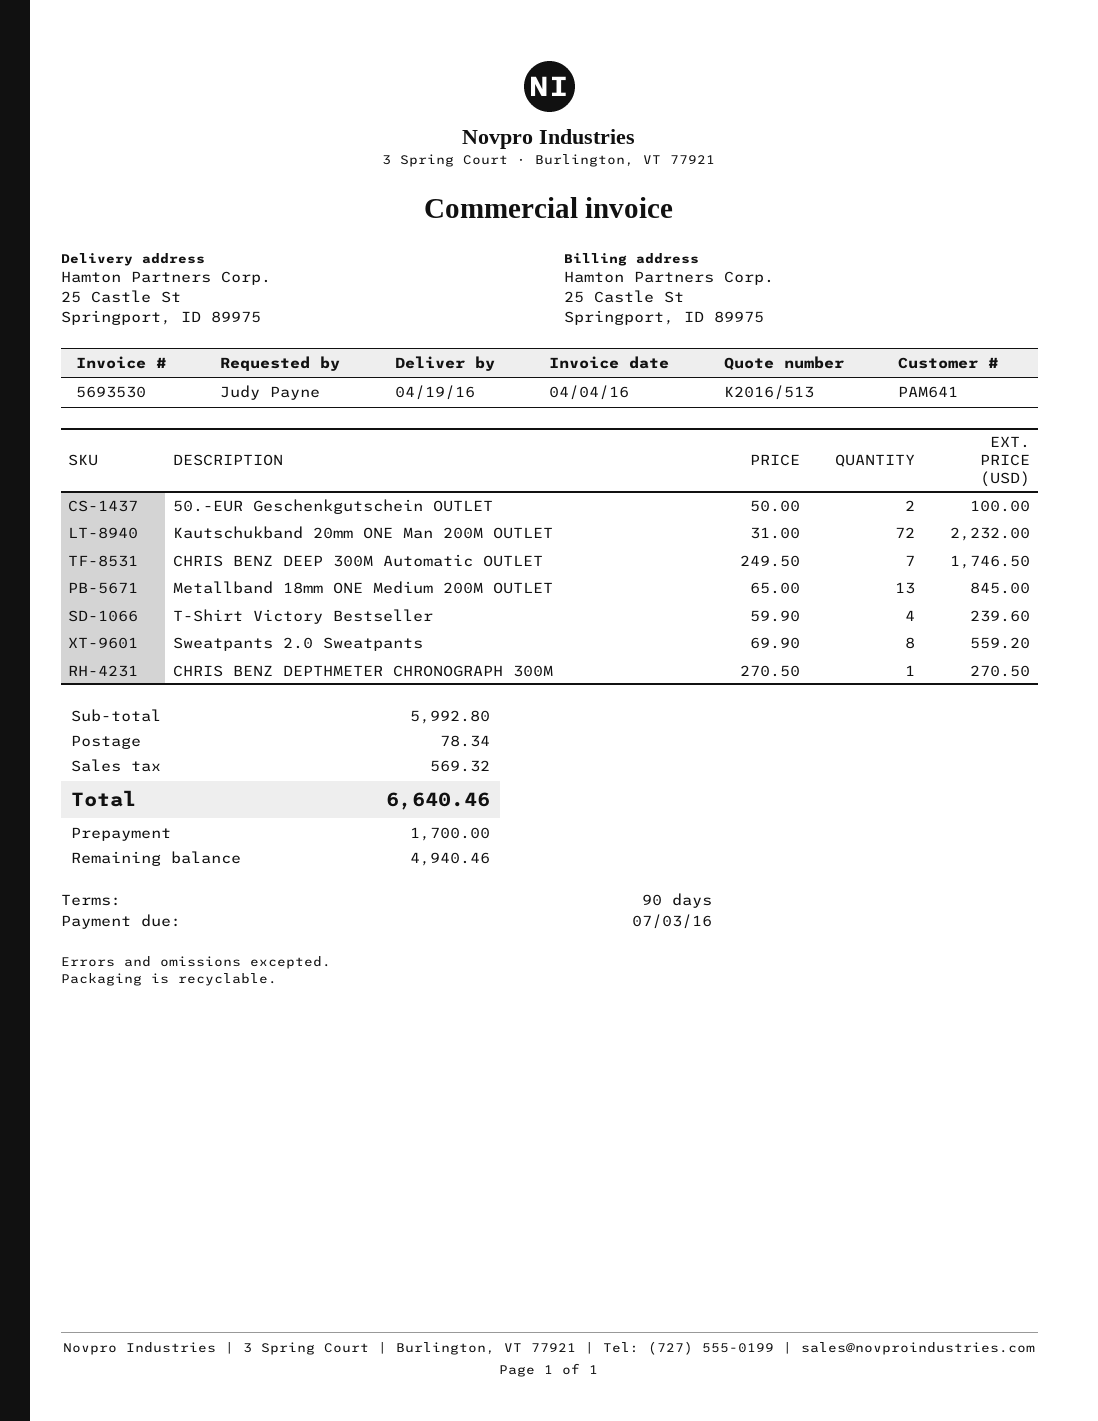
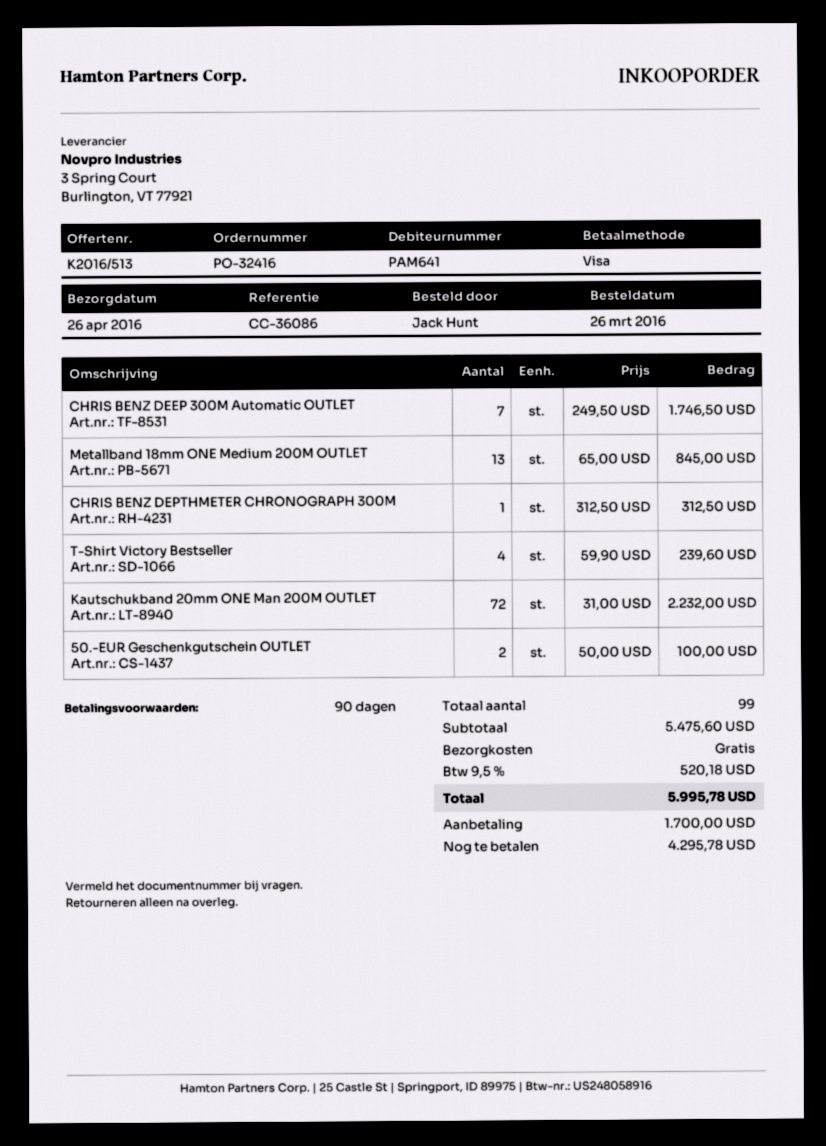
delivery date: 2016-04-19 -> 2016-04-26
ordered by: Judy Payne -> Jack Hunt
Sweatpants 2.0 Sweatpants: 8 x 69.90 = 559.20 -> none
CHRIS BENZ DEPTHMETER CHRONOGRAPH 300M: 1 x 270.50 = 270.50 -> 1 x 312.50 = 312.50
subtotal: 5992.80 -> 5475.60
shipping: 78.34 -> 0.00
tax: 569.32 -> 520.18
total: 6640.46 -> 5995.78
balance: 4940.46 -> 4295.78

